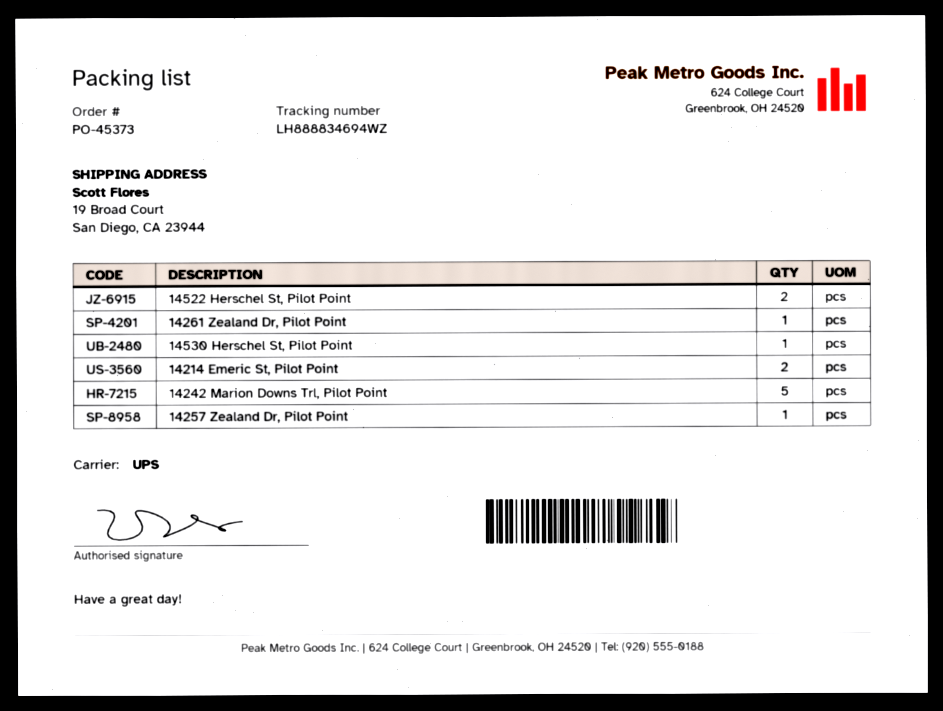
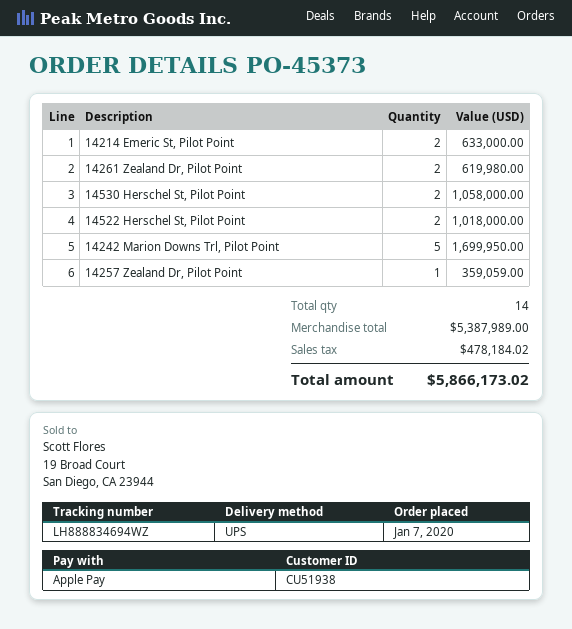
14261 Zealand Dr, Pilot Point: 1 -> 2
14530 Herschel St, Pilot Point: 1 -> 2

